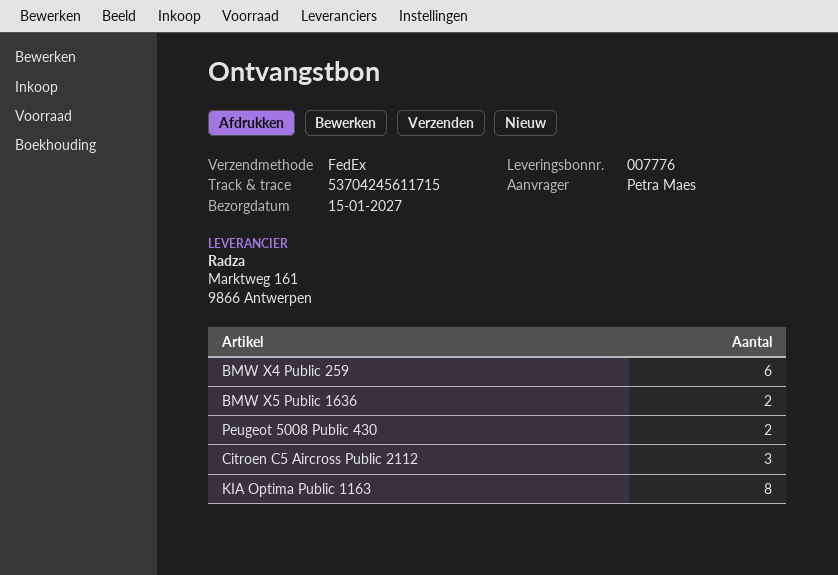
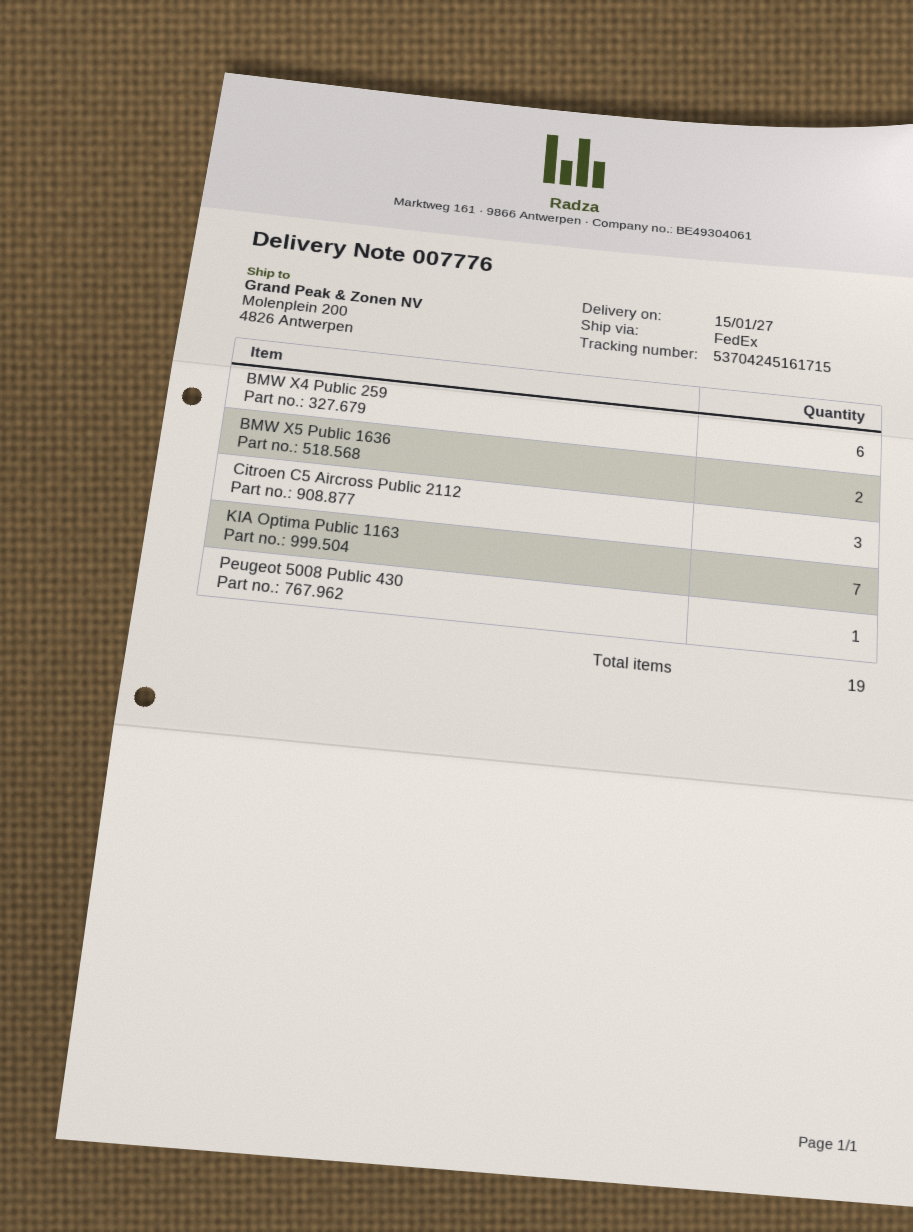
tracking number: 53704245611715 -> 53704245161715
Peugeot 5008 Public 430: 2 -> 1
KIA Optima Public 1163: 8 -> 7

